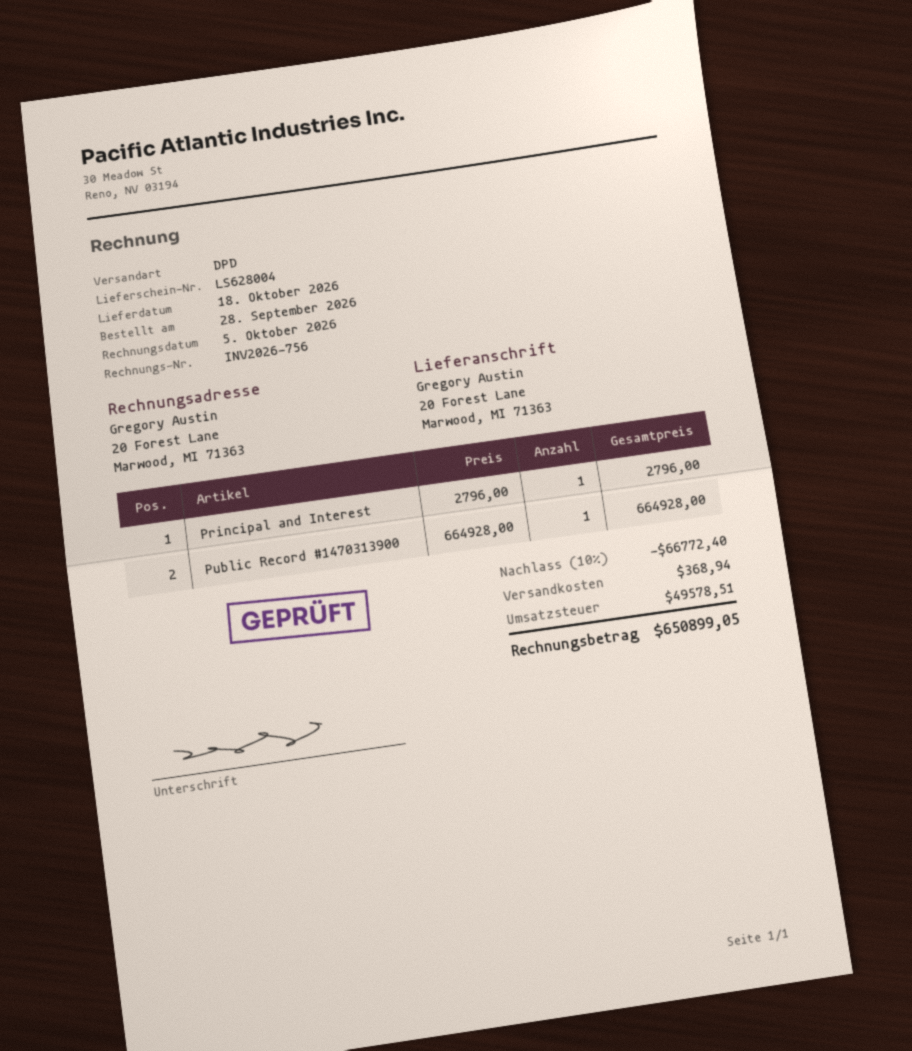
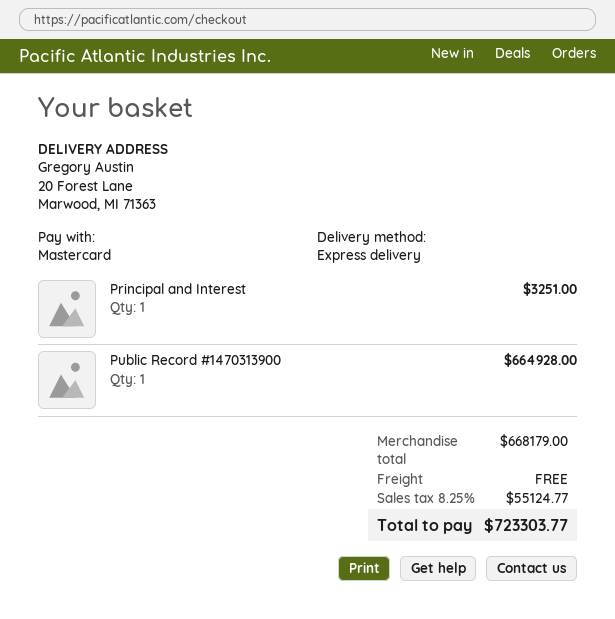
shipping method: DPD -> express
Principal and Interest: 1 for 2796.00 -> 1 for 3251.00
discount: 10% = 66772.40 -> none
shipping: 368.94 -> 0.00
tax: 49578.51 -> 55124.77
total: 650899.05 -> 723303.77

